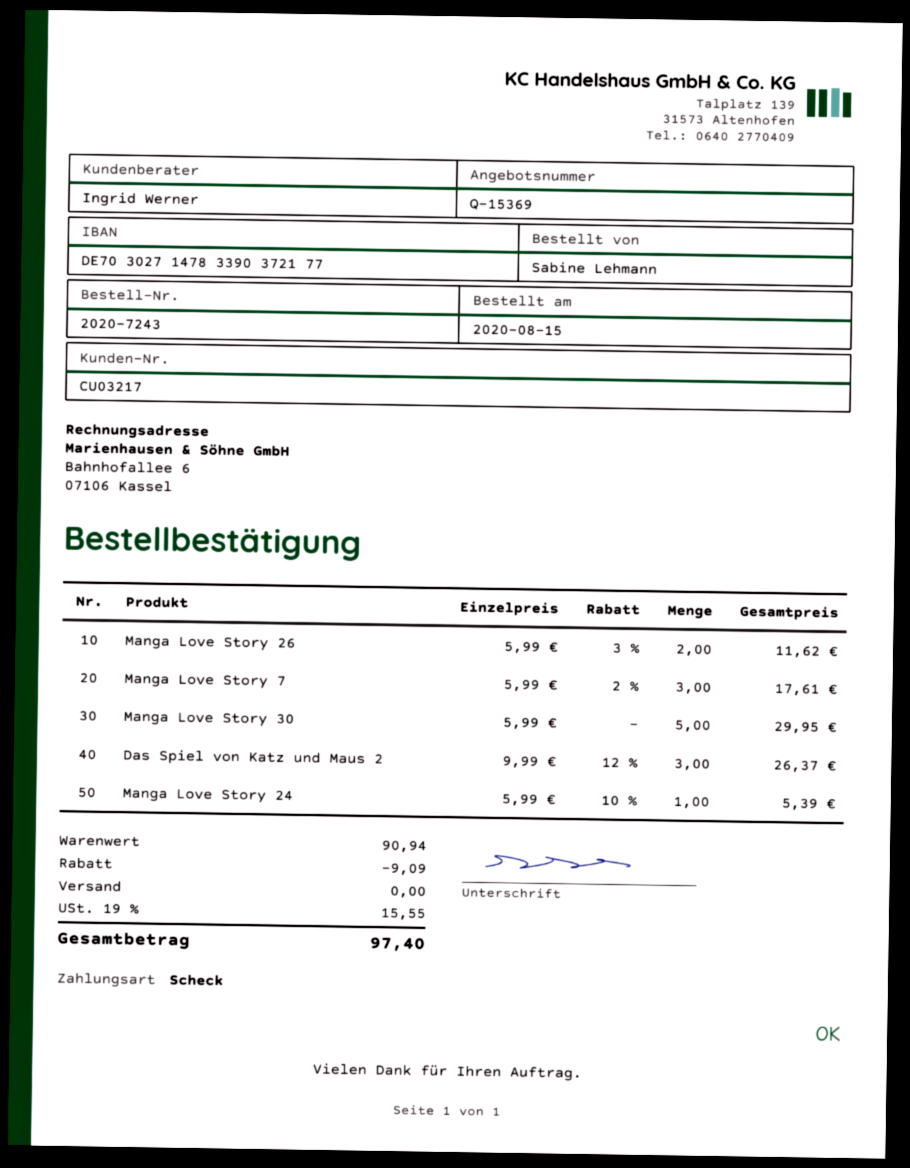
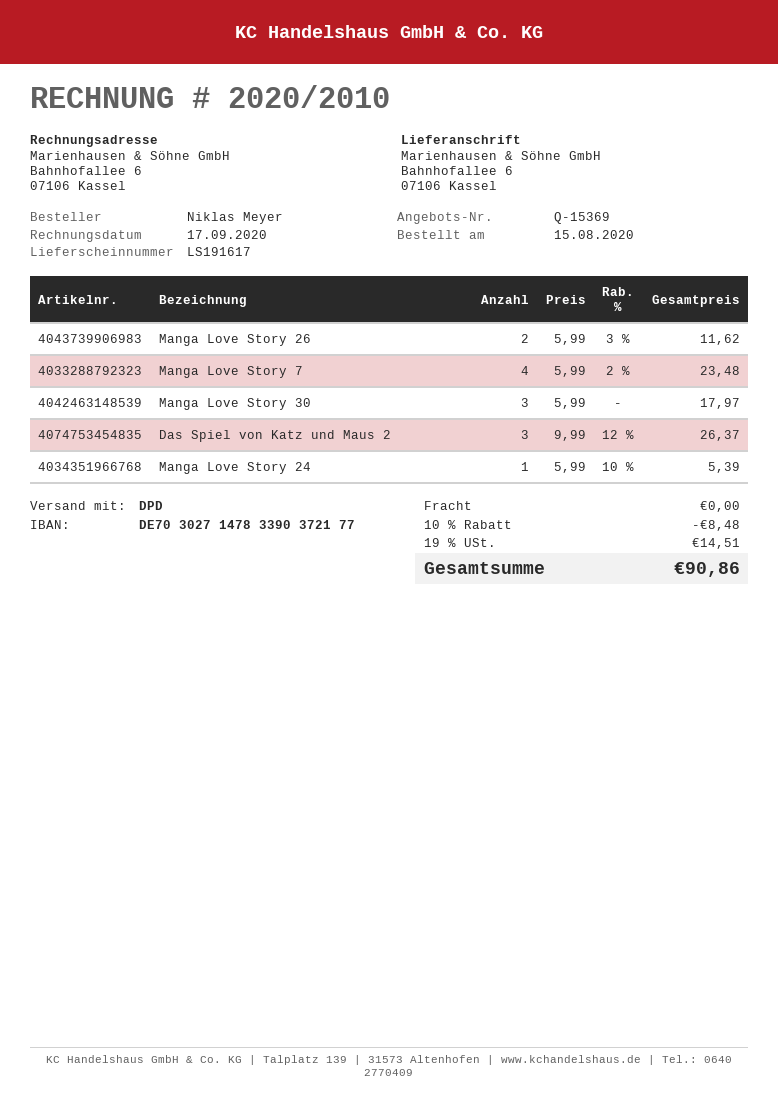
ordered by: Sabine Lehmann -> Niklas Meyer
Manga Love Story 7: 3 x 5.99 - 2% = 17.61 -> 4 x 5.99 - 2% = 23.48
Manga Love Story 30: 5 x 5.99 = 29.95 -> 3 x 5.99 = 17.97
discount: 9.09 -> 8.48
tax: 19% = 15.55 -> 19% = 14.51
total: 97.40 -> 90.86

